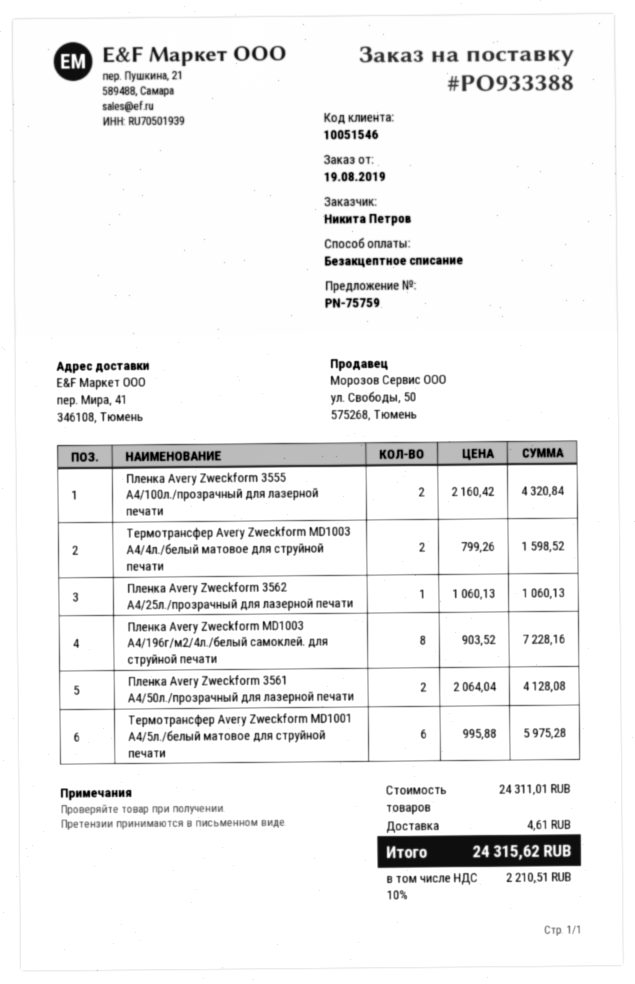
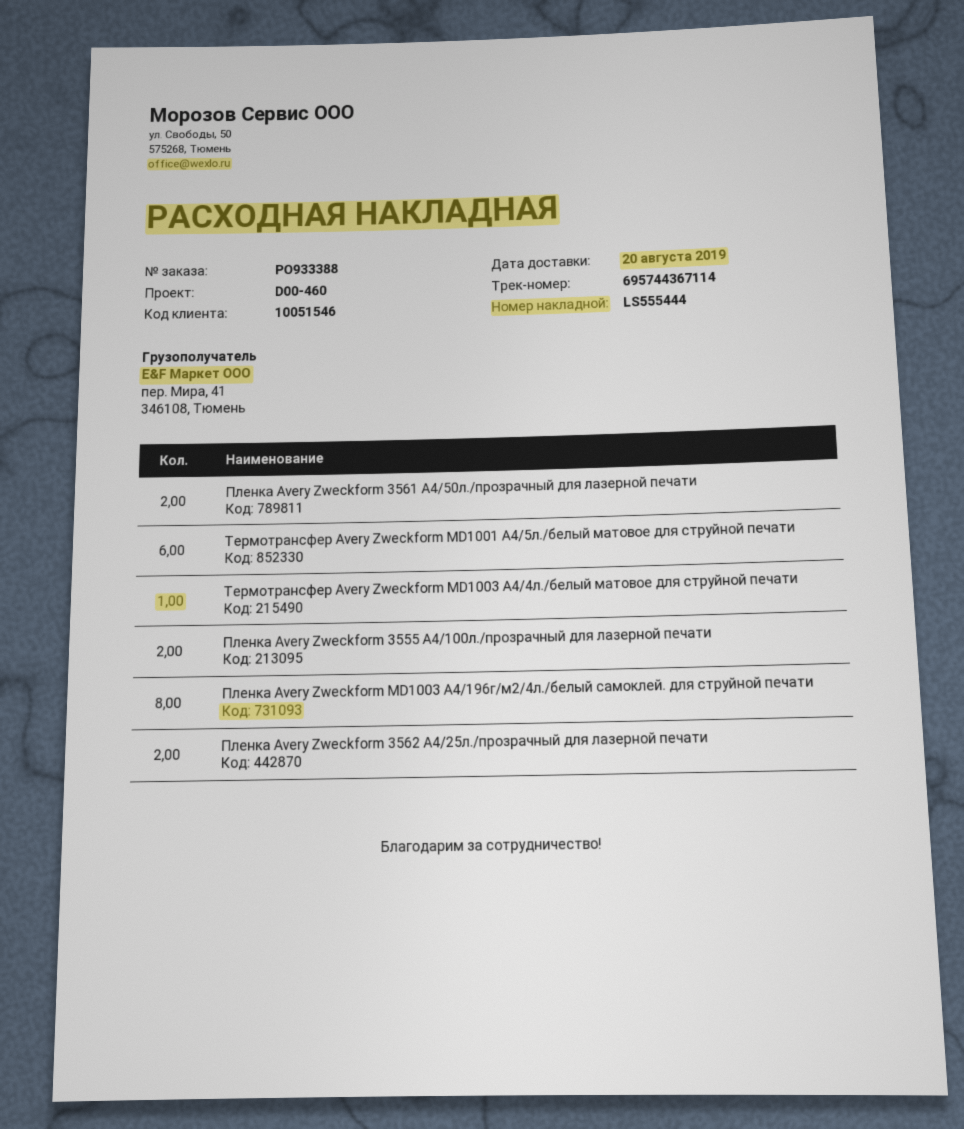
Термотрансфер Avery Zweckform MD1003 A4/4л./белый матовое для струйной печати: 2 -> 1
Пленка Avery Zweckform 3562 A4/25л./прозрачный для лазерной печати: 1 -> 2

